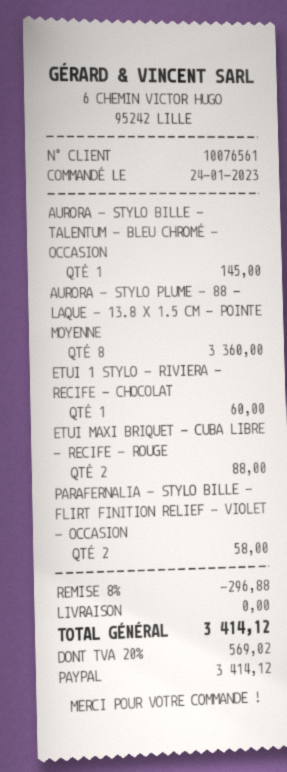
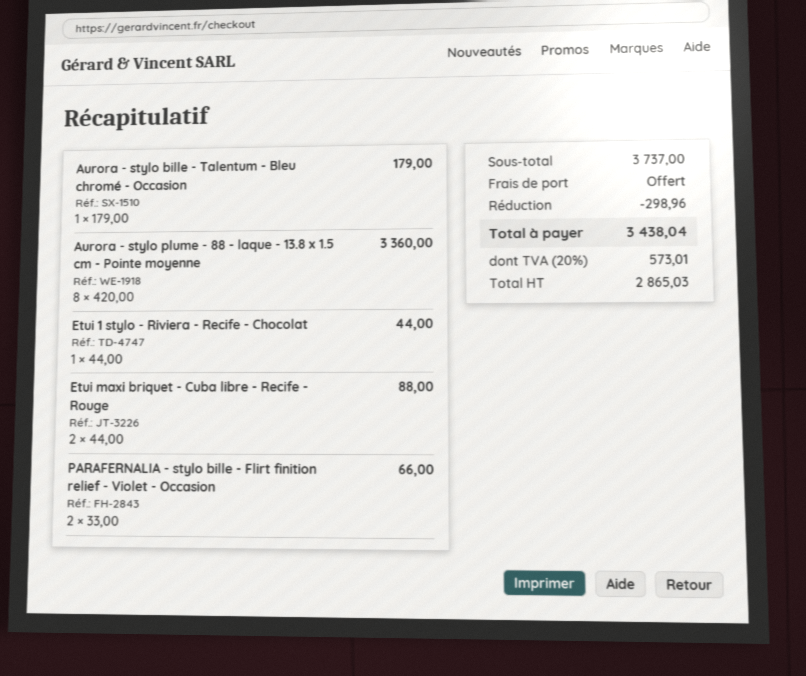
AURORA - STYLO BILLE - TALENTUM - BLEU CHROMÉ - OCCASION: 1 for 145.00 -> 1 for 179.00
ETUI 1 STYLO - RIVIERA - RECIFE - CHOCOLAT: 1 for 60.00 -> 1 for 44.00
PARAFERNALIA - STYLO BILLE - FLIRT FINITION RELIEF - VIOLET - OCCASION: 2 for 58.00 -> 2 for 66.00
discount: 296.88 -> 298.96
tax: 20% = 569.02 -> 20% = 573.01
total: 3414.12 -> 3438.04

